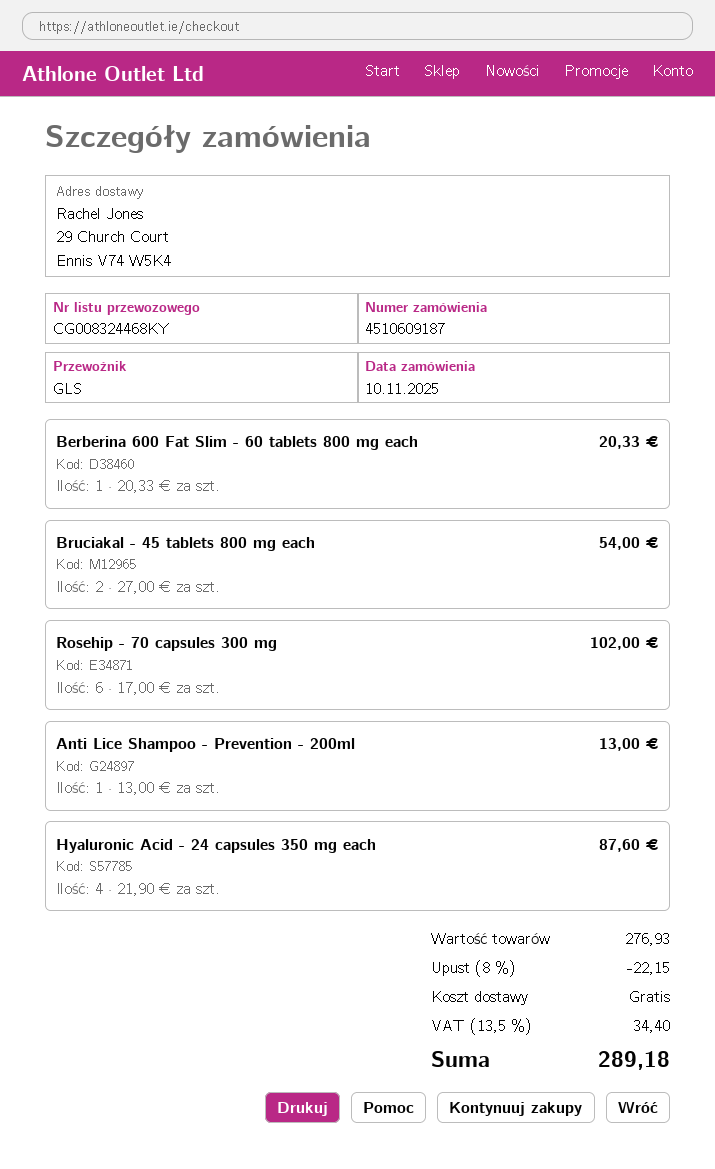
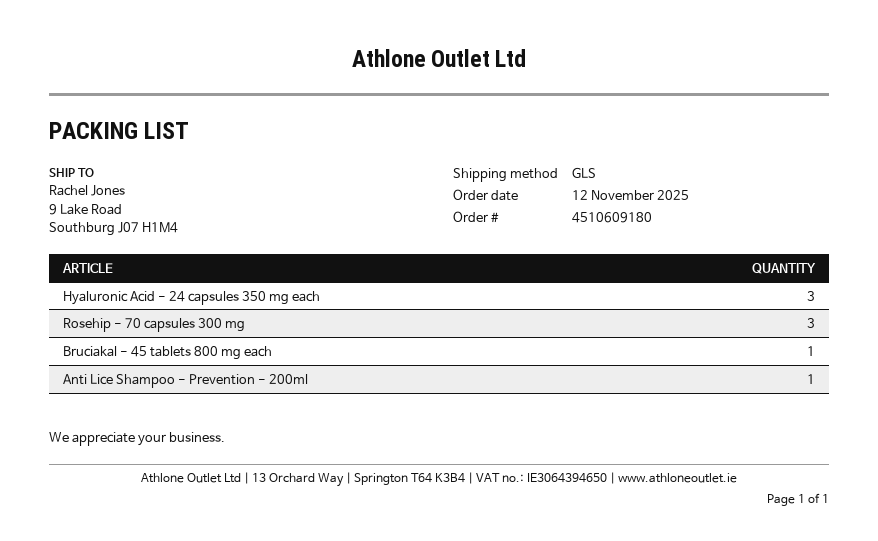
order number: 4510609187 -> 4510609180
order date: 2025-11-10 -> 2025-11-12
ship to: 29 Church Court, Ennis V74 W5K4 -> 9 Lake Road, Southburg J07 H1M4
Berberina 600 Fat Slim - 60 tablets 800 mg each: 1 -> none
Bruciakal - 45 tablets 800 mg each: 2 -> 1
Rosehip - 70 capsules 300 mg: 6 -> 3
Hyaluronic Acid - 24 capsules 350 mg each: 4 -> 3

